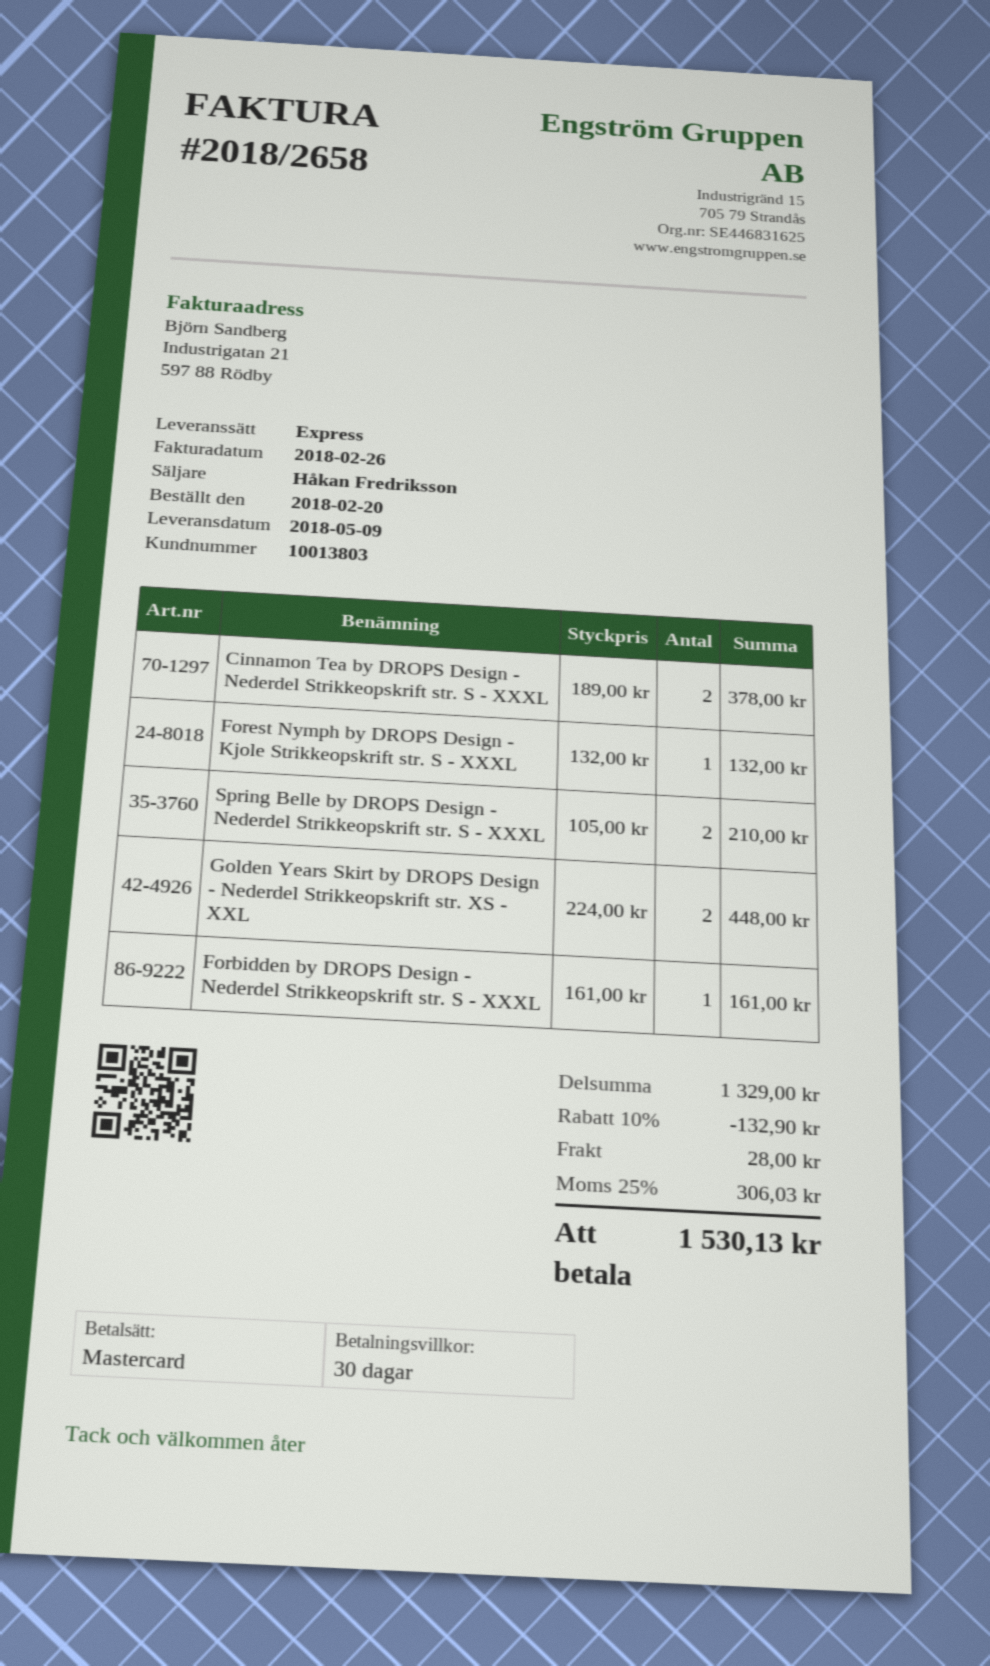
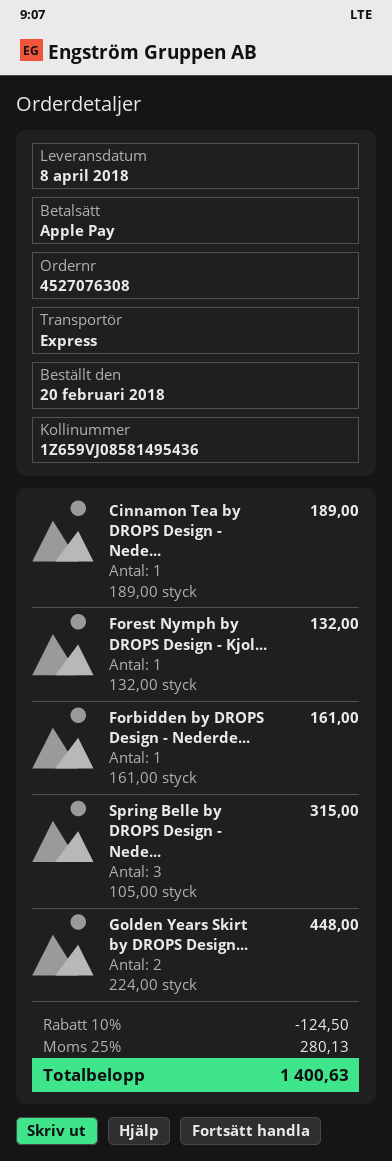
delivery date: 2018-05-09 -> 2018-04-08
payment method: Mastercard -> Apple Pay
Cinnamon Tea by DROPS Design - Nederdel Strikkeopskrift str. S - XXXL: 2 x 189.00 = 378.00 -> 1 x 189.00 = 189.00
Spring Belle by DROPS Design - Nederdel Strikkeopskrift str. S - XXXL: 2 x 105.00 = 210.00 -> 3 x 105.00 = 315.00
discount: 10% = 132.90 -> 10% = 124.50
shipping: 28.00 -> none
tax: 25% = 306.03 -> 25% = 280.13
total: 1530.13 -> 1400.63

